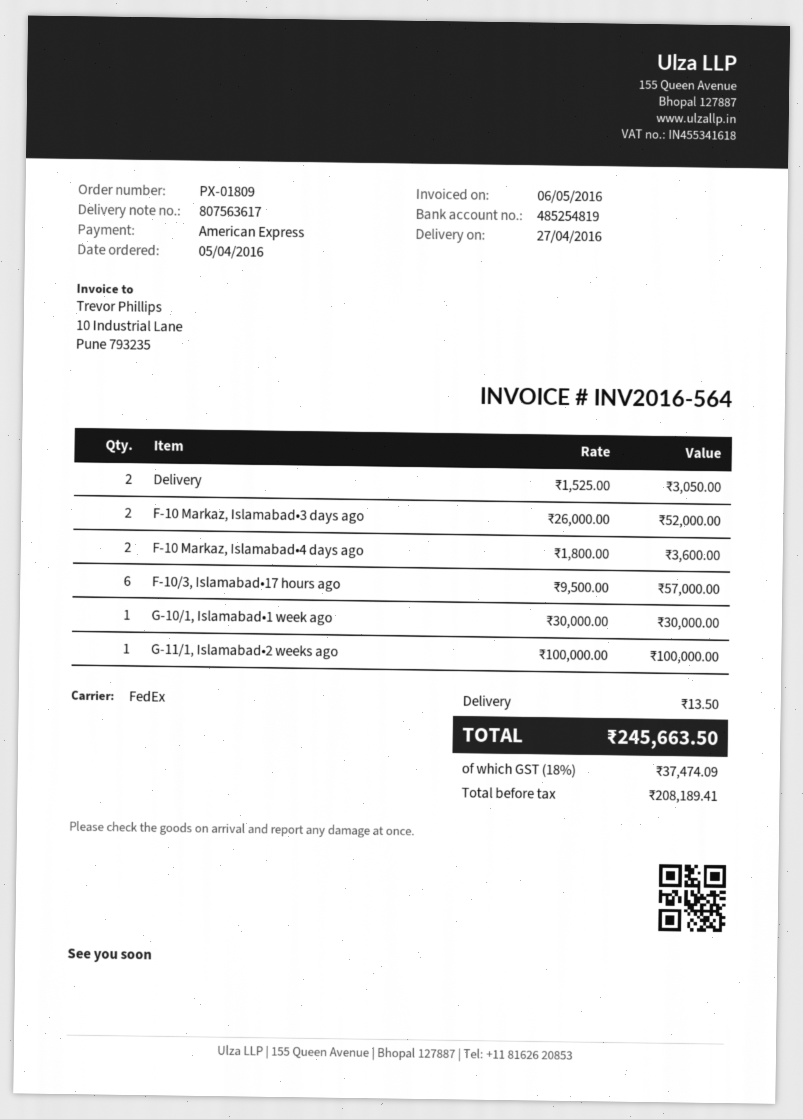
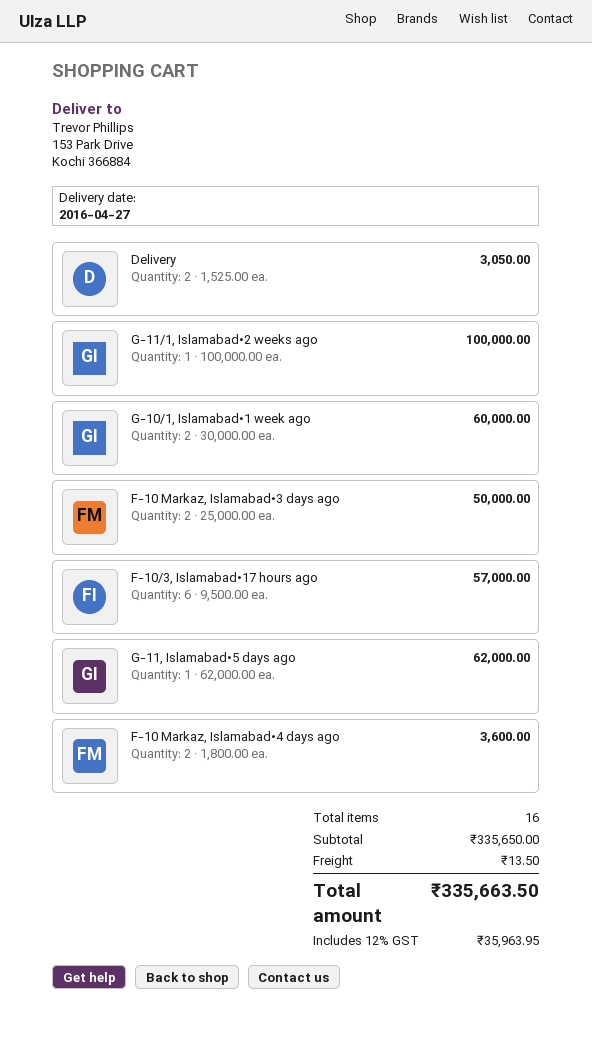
F-10 Markaz, Islamabad•3 days ago: 2 x 26000.00 = 52000.00 -> 2 x 25000.00 = 50000.00
G-10/1, Islamabad•1 week ago: 1 x 30000.00 = 30000.00 -> 2 x 30000.00 = 60000.00
G-11, Islamabad•5 days ago: none -> 1 x 62000.00 = 62000.00
tax: 18% = 37474.09 -> 12% = 35963.95
total: 245663.50 -> 335663.50

